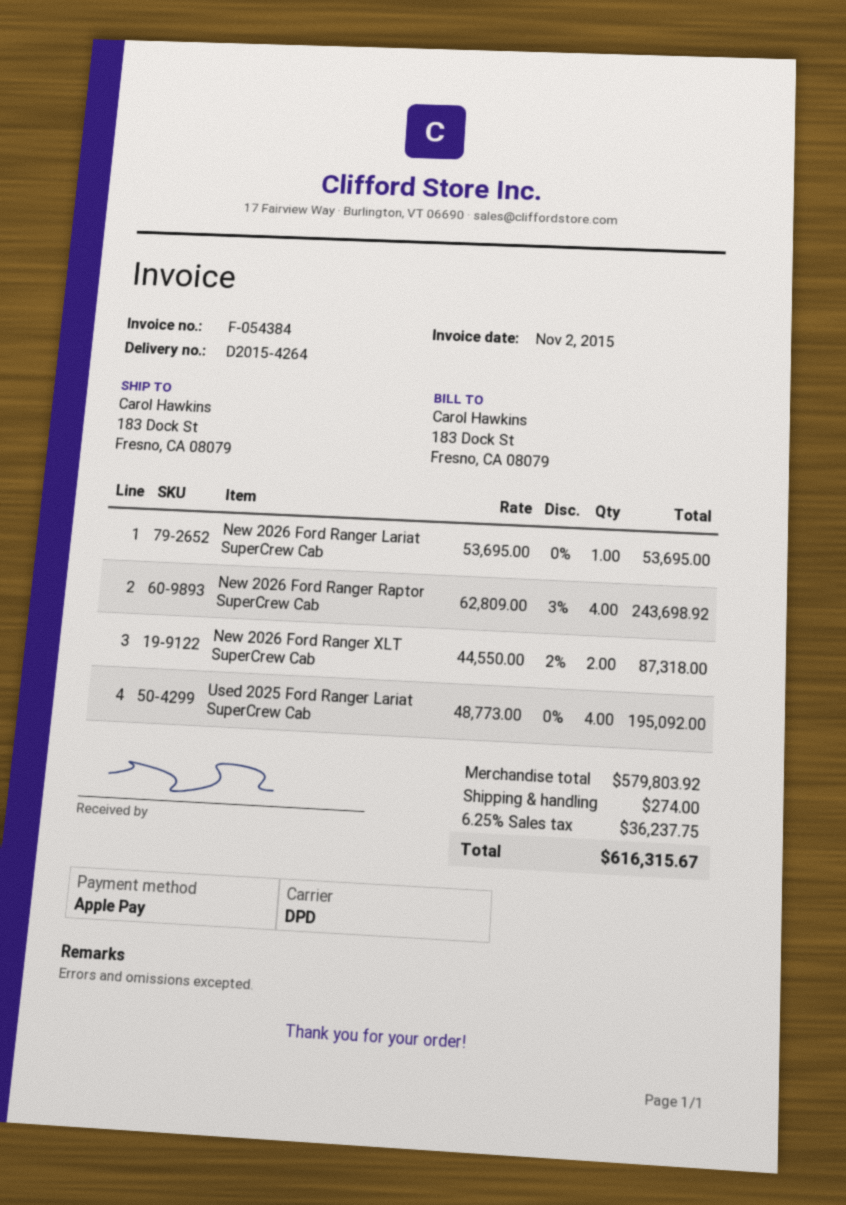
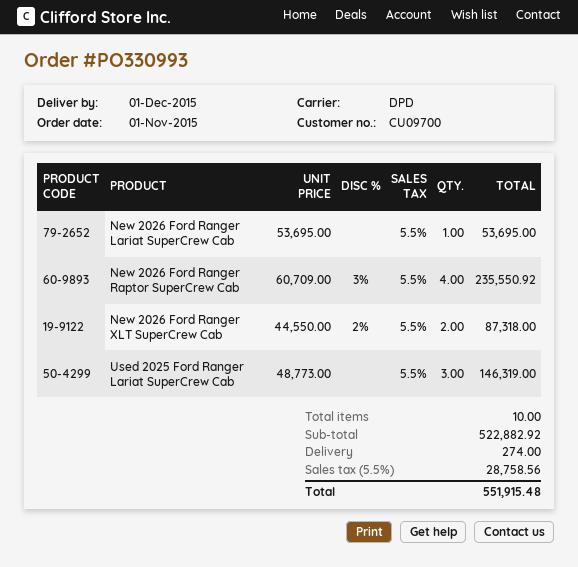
New 2026 Ford Ranger Raptor SuperCrew Cab: 4 x 62809.00 - 3% = 243698.92 -> 4 x 60709.00 - 3% = 235550.92
Used 2025 Ford Ranger Lariat SuperCrew Cab: 4 x 48773.00 = 195092.00 -> 3 x 48773.00 = 146319.00
subtotal: 579803.92 -> 522882.92
tax: 6.25% = 36237.75 -> 5.5% = 28758.56
total: 616315.67 -> 551915.48

